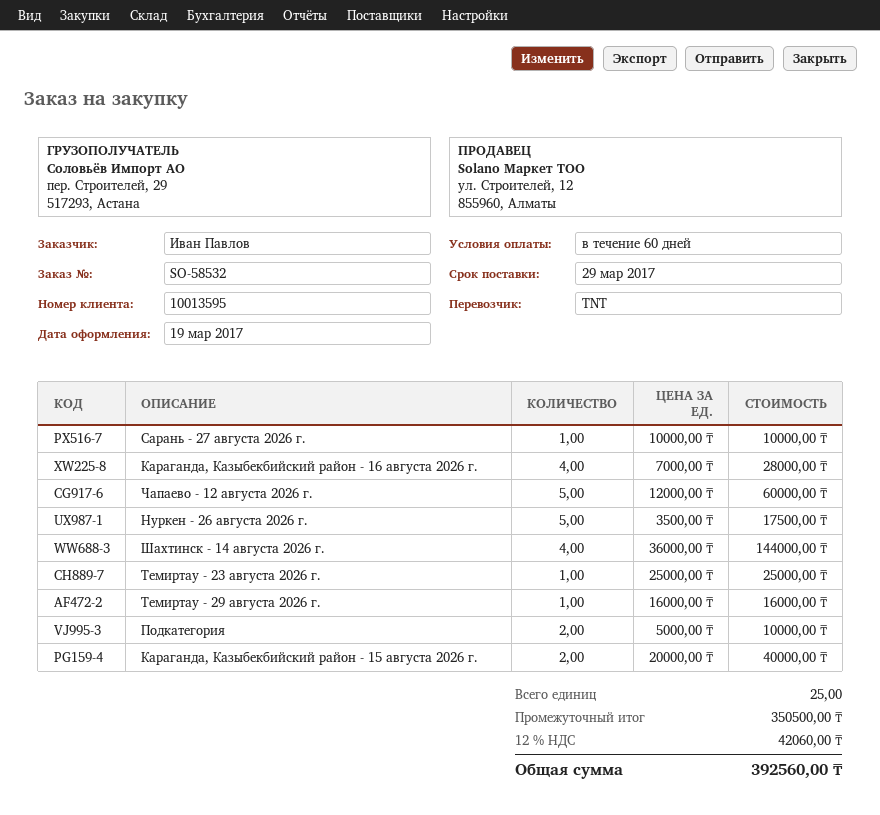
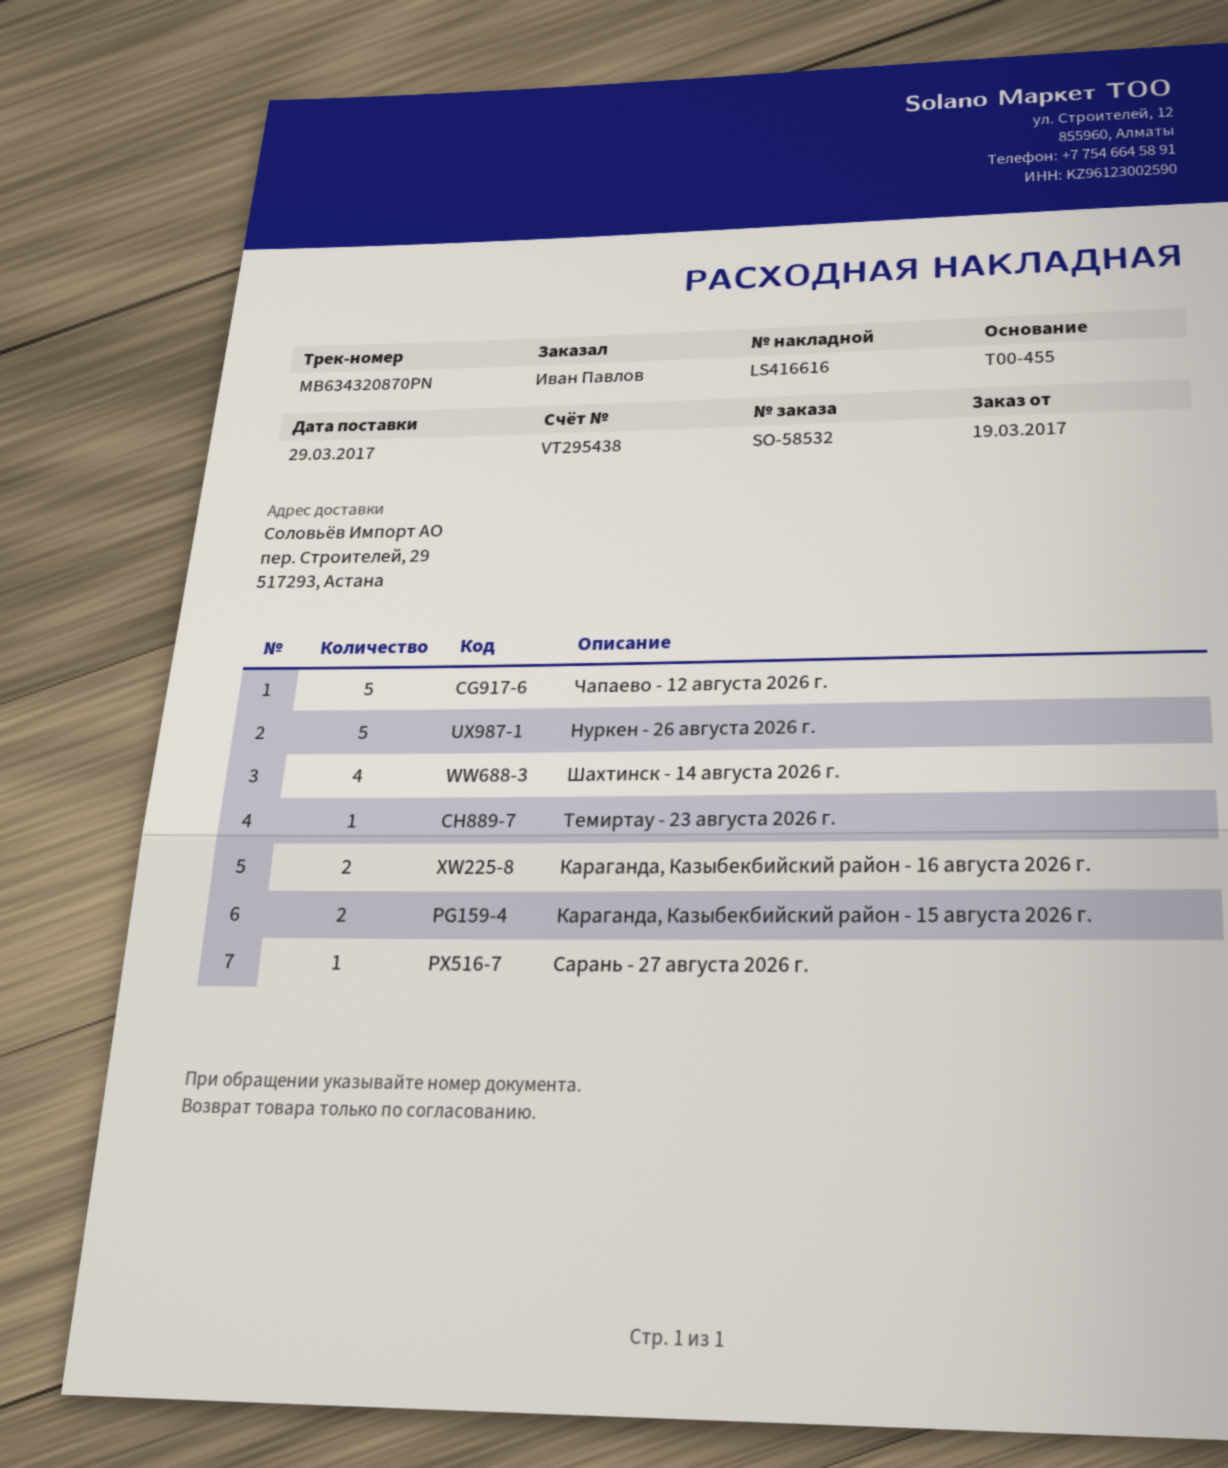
Караганда, Казыбекбийский район - 16 августа 2026 г.: 4 -> 2
Темиртау - 29 августа 2026 г.: 1 -> none
Подкатегория: 2 -> none

